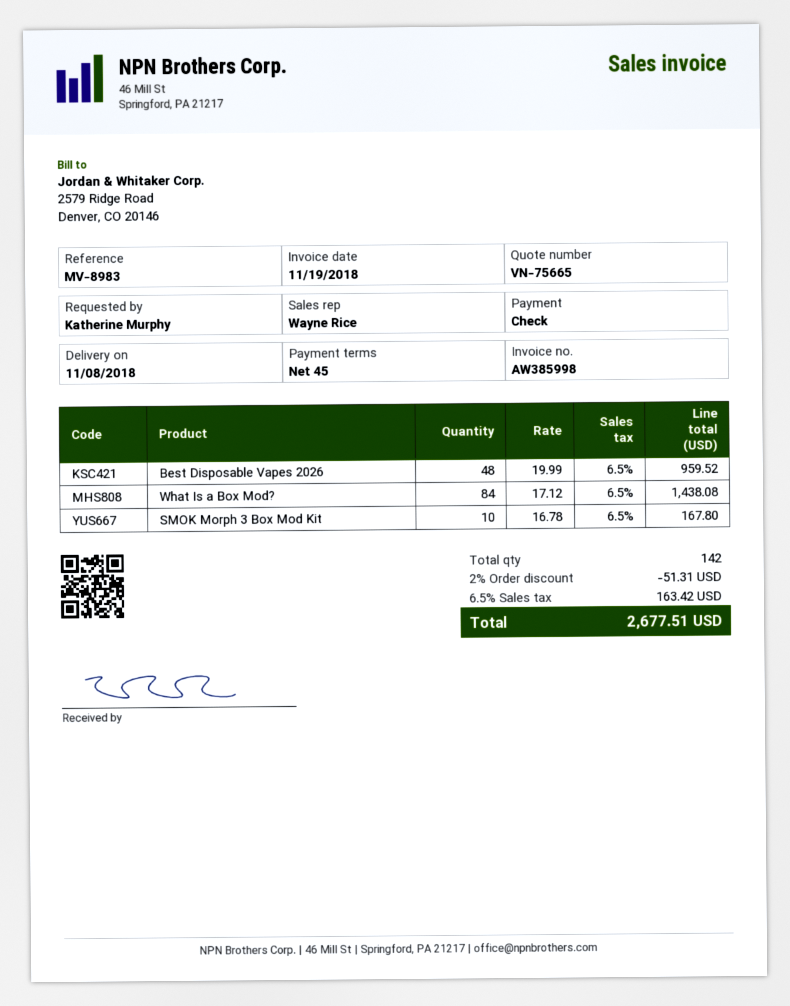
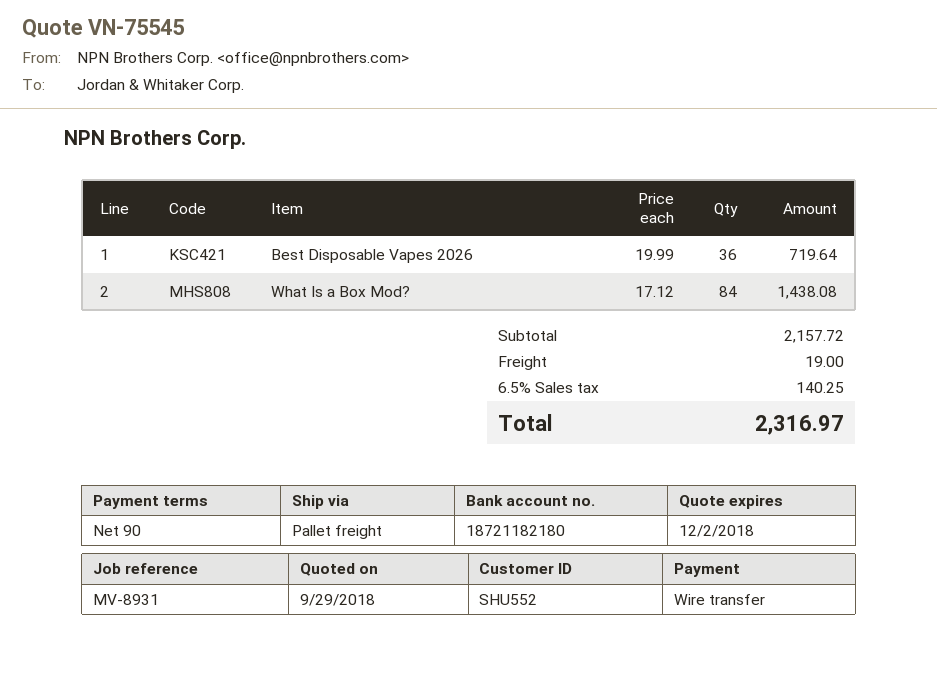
quote number: VN-75665 -> VN-75545
payment terms: 45 days -> 90 days
reference: MV-8983 -> MV-8931
payment method: cheque -> bank transfer
Best Disposable Vapes 2026: 48 x 19.99 = 959.52 -> 36 x 19.99 = 719.64
SMOK Morph 3 Box Mod Kit: 10 x 16.78 = 167.80 -> none
discount: 2% = 51.31 -> none
shipping: none -> 19.00
tax: 6.5% = 163.42 -> 6.5% = 140.25
total: 2677.51 -> 2316.97

